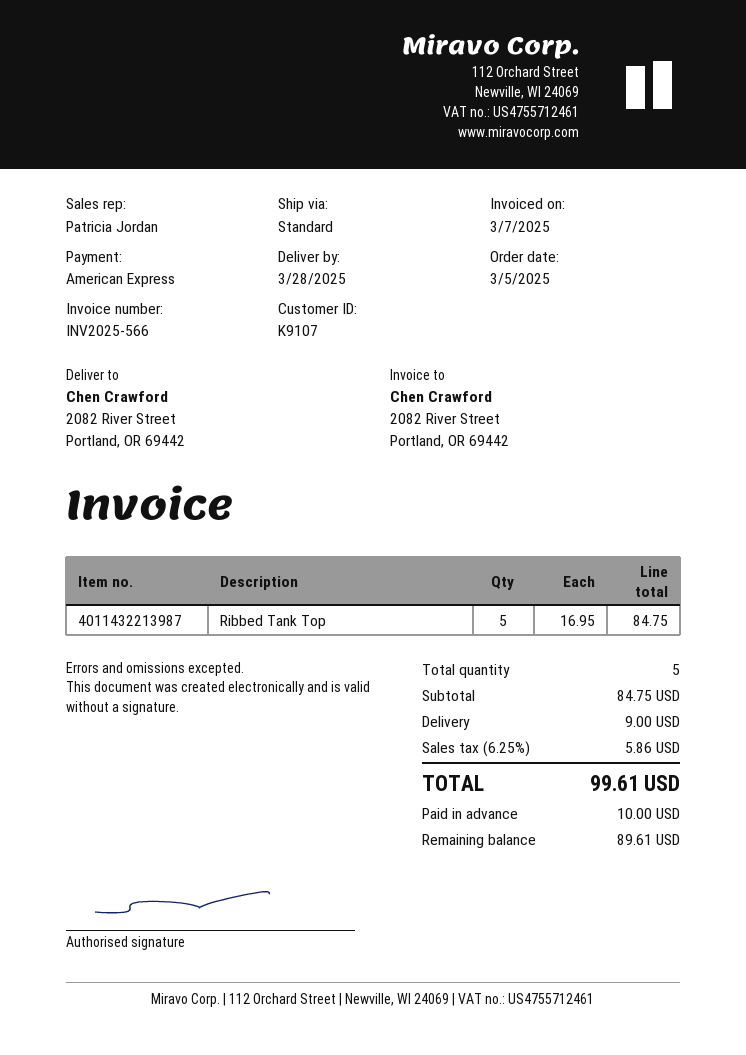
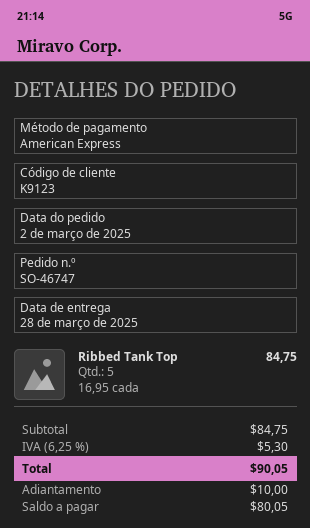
order date: 2025-03-05 -> 2025-03-02
customer number: K9107 -> K9123
shipping: 9.00 -> none
tax: 6.25% = 5.86 -> 6.25% = 5.30
total: 99.61 -> 90.05
balance: 89.61 -> 80.05

